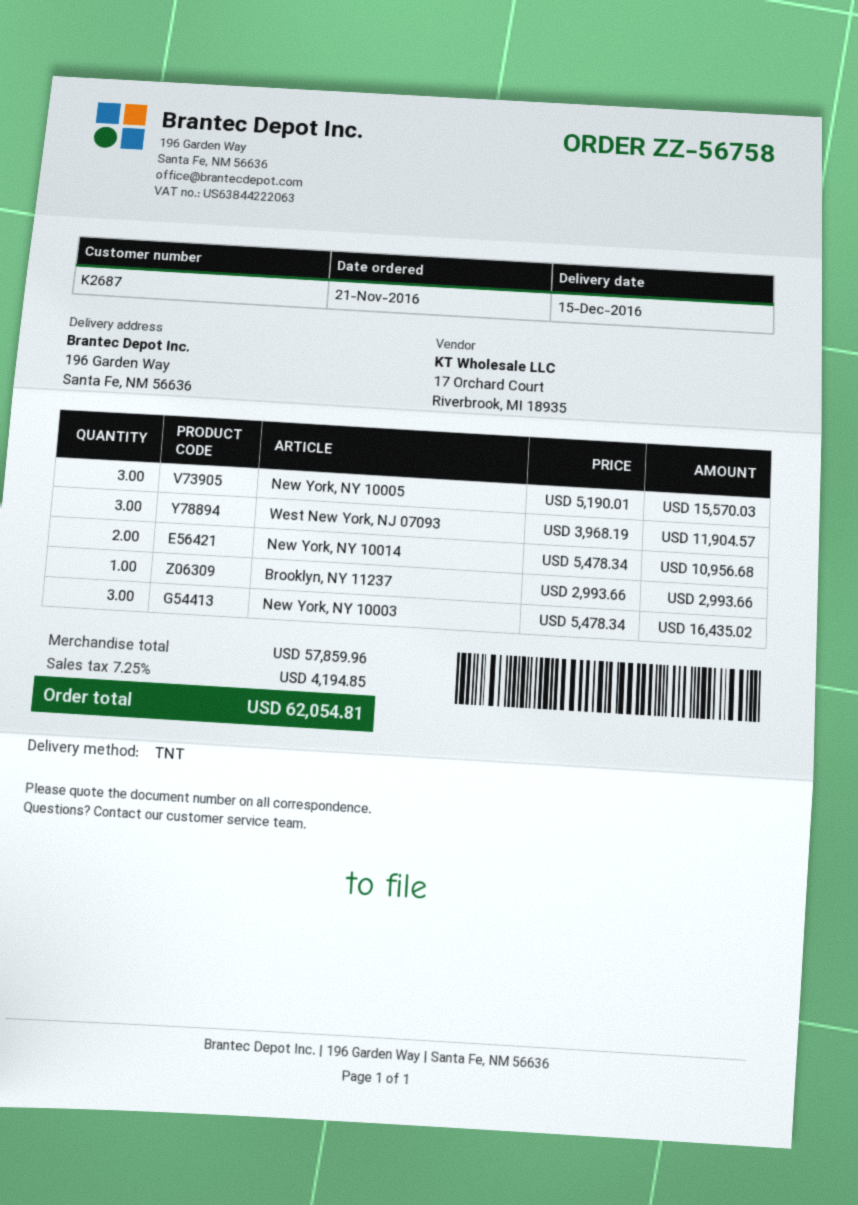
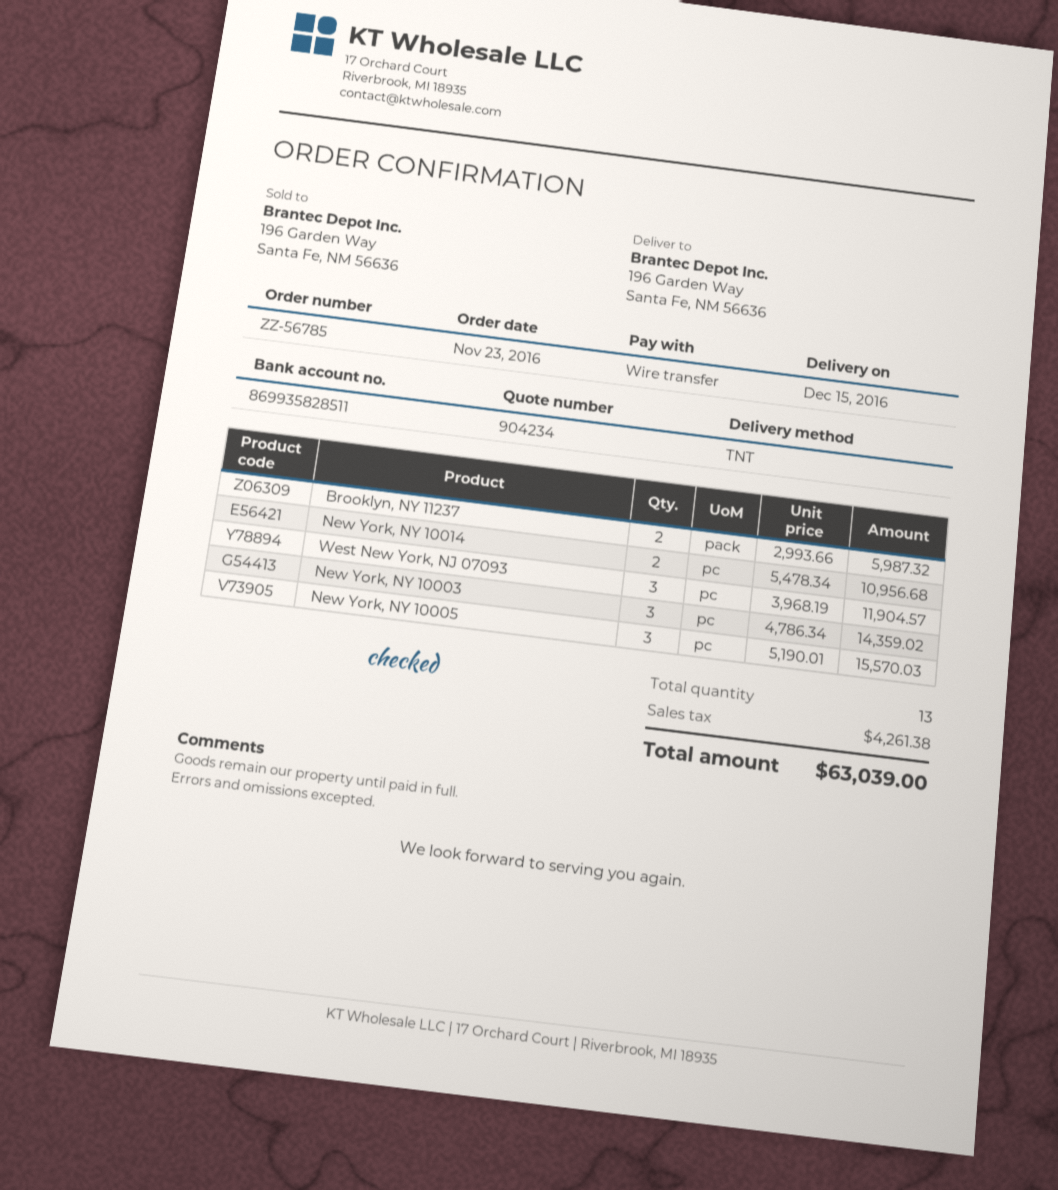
order number: ZZ-56758 -> ZZ-56785
order date: 2016-11-21 -> 2016-11-23
Brooklyn, NY 11237: 1 x 2993.66 = 2993.66 -> 2 x 2993.66 = 5987.32
New York, NY 10003: 3 x 5478.34 = 16435.02 -> 3 x 4786.34 = 14359.02
tax: 4194.85 -> 4261.38
total: 62054.81 -> 63039.00

